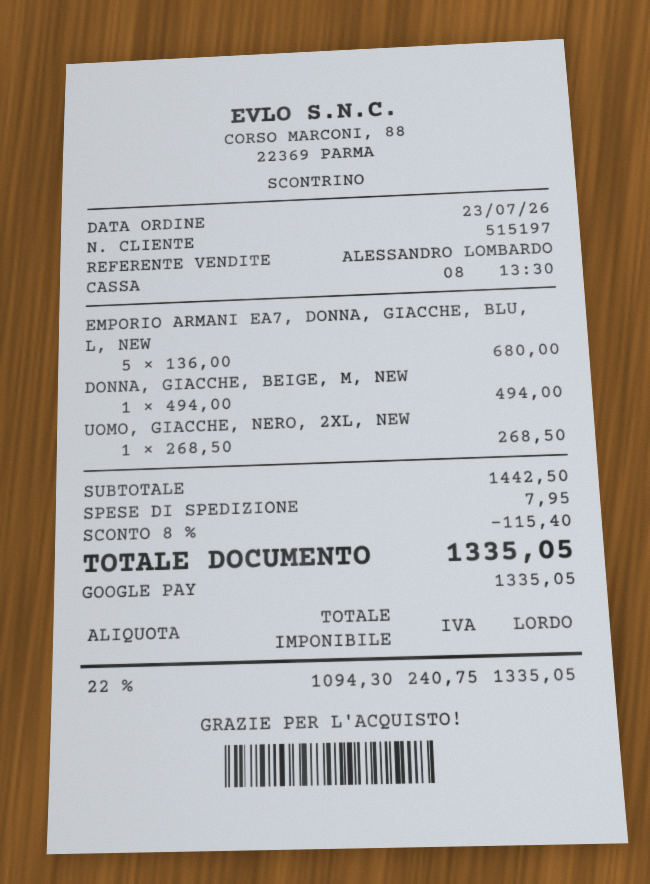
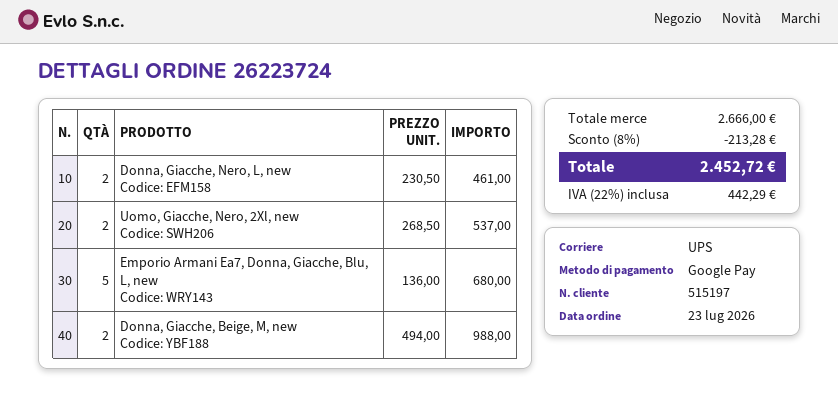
DONNA, GIACCHE, BEIGE, M, NEW: 1 x 494.00 = 494.00 -> 2 x 494.00 = 988.00
UOMO, GIACCHE, NERO, 2XL, NEW: 1 x 268.50 = 268.50 -> 2 x 268.50 = 537.00
Donna, Giacche, Nero, L, new: none -> 2 x 230.50 = 461.00
subtotal: 1442.50 -> 2666.00
discount: 8% = 115.40 -> 8% = 213.28
shipping: 7.95 -> none
tax: 22% = 240.75 -> 22% = 442.29
total: 1335.05 -> 2452.72

